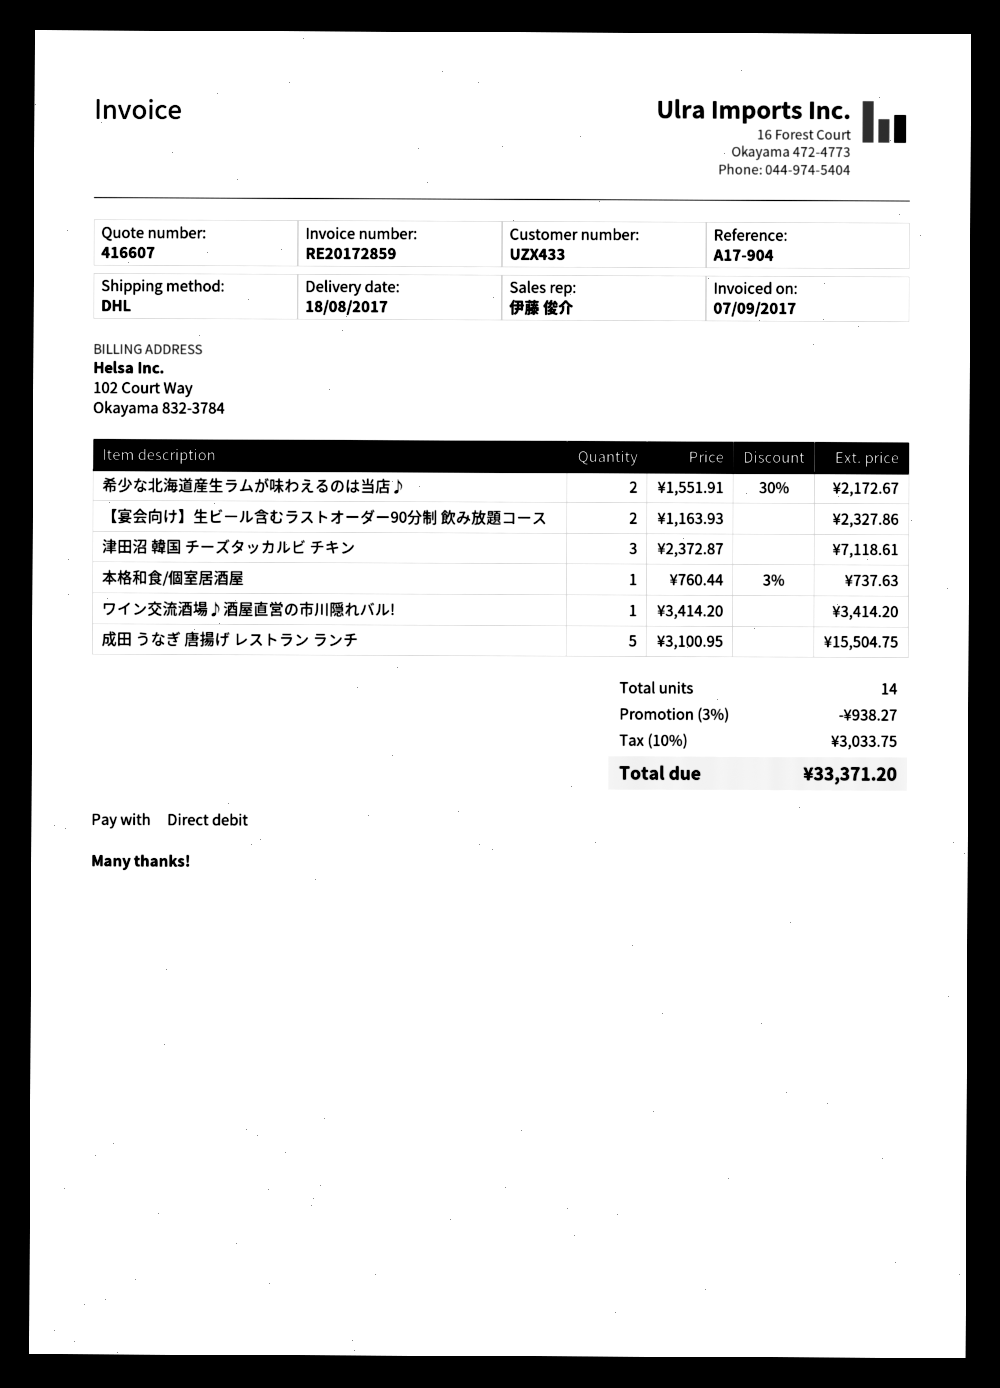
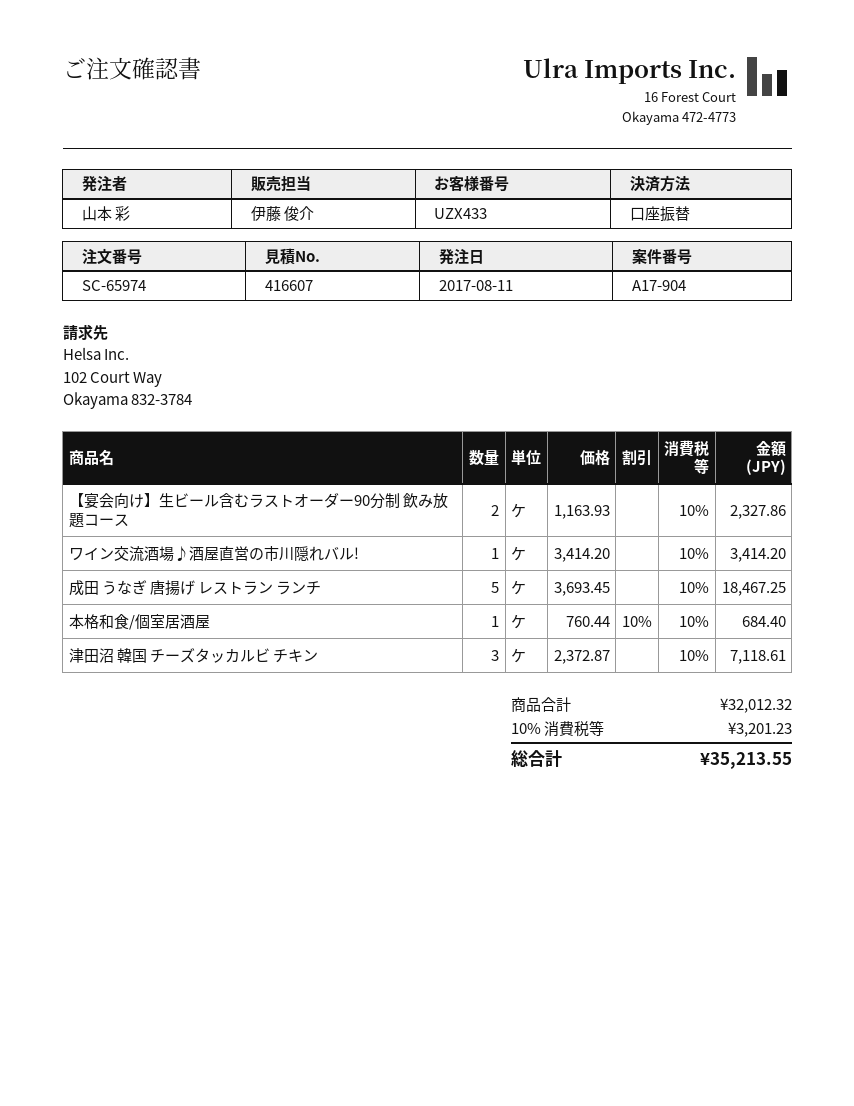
希少な北海道産生ラムが味わえるのは当店♪: 2 x 1551.91 - 30% = 2172.67 -> none
本格和食/個室居酒屋: 1 x 760.44 - 3% = 737.63 -> 1 x 760.44 - 10% = 684.40
成田 うなぎ 唐揚げ レストラン ランチ: 5 x 3100.95 = 15504.75 -> 5 x 3693.45 = 18467.25
discount: 3% = 938.27 -> none
tax: 10% = 3033.75 -> 10% = 3201.23
total: 33371.20 -> 35213.55

